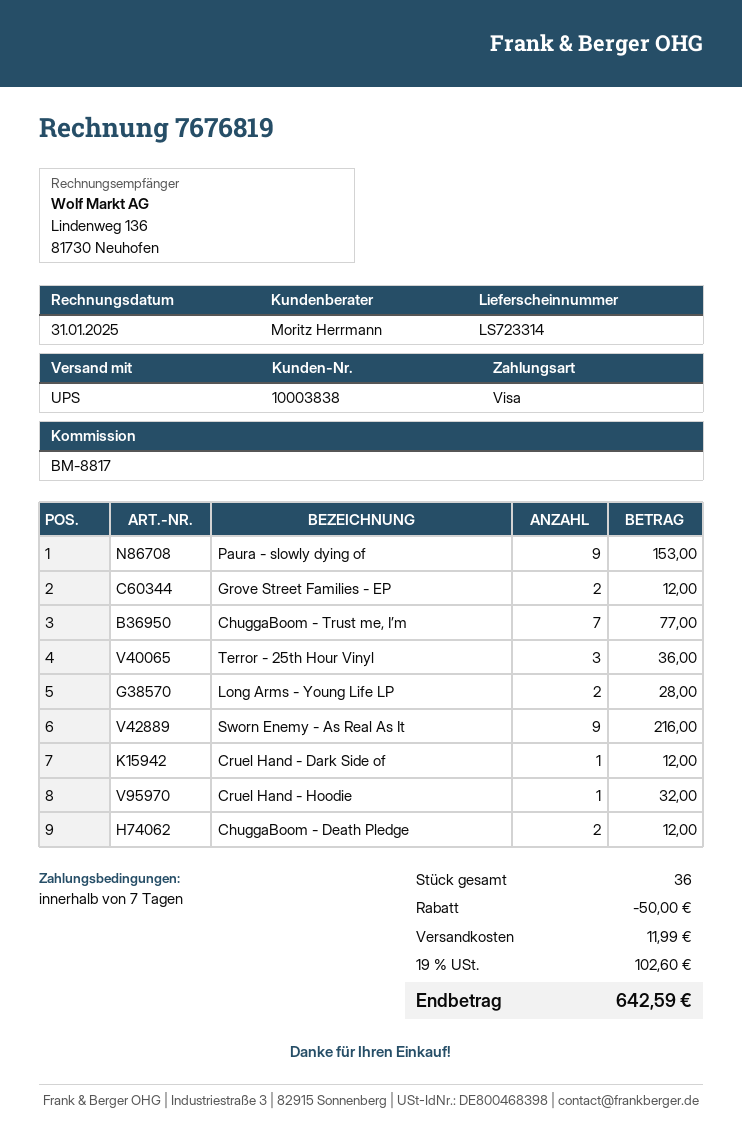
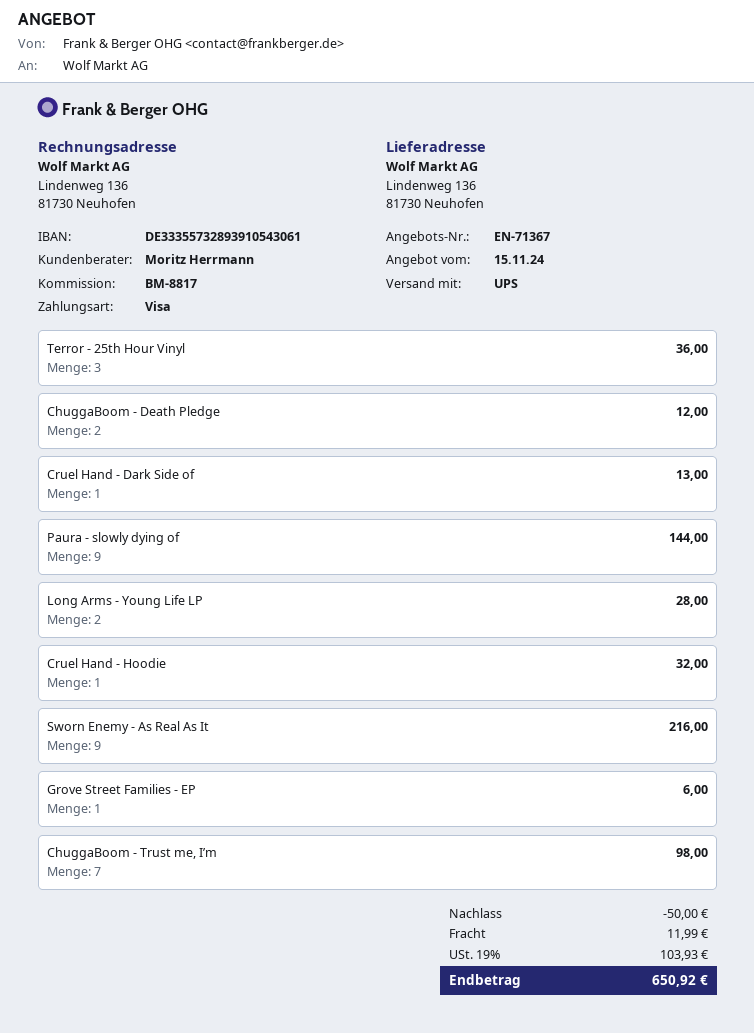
Paura - slowly dying of: 9 for 153.00 -> 9 for 144.00
Grove Street Families - EP: 2 for 12.00 -> 1 for 6.00
ChuggaBoom - Trust me, I’m: 7 for 77.00 -> 7 for 98.00
Cruel Hand - Dark Side of: 1 for 12.00 -> 1 for 13.00
tax: 19% = 102.60 -> 19% = 103.93
total: 642.59 -> 650.92

